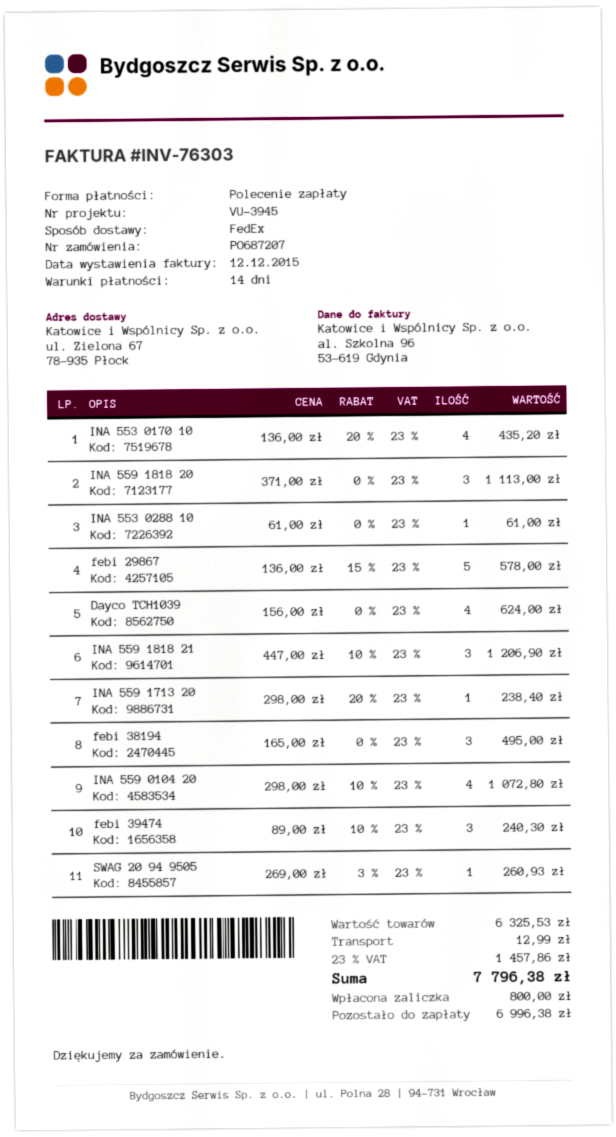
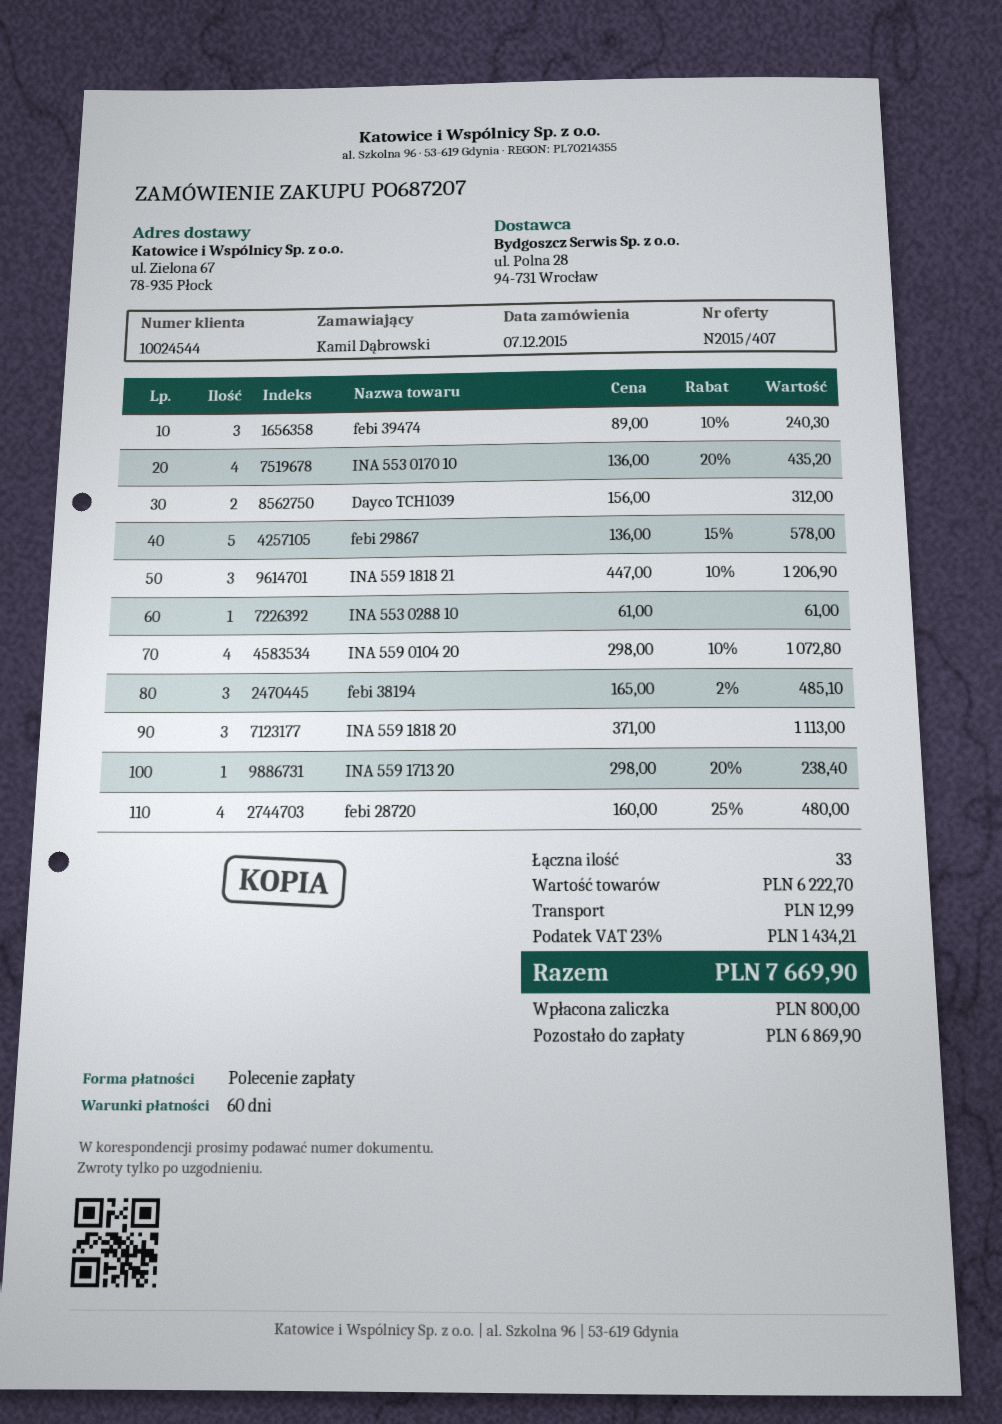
payment terms: 14 days -> 60 days
Dayco TCH1039: 4 x 156.00 = 624.00 -> 2 x 156.00 = 312.00
febi 38194: 3 x 165.00 = 495.00 -> 3 x 165.00 - 2% = 485.10
SWAG 20 94 9505: 1 x 269.00 - 3% = 260.93 -> none
febi 28720: none -> 4 x 160.00 - 25% = 480.00
subtotal: 6325.53 -> 6222.70
tax: 23% = 1457.86 -> 23% = 1434.21
total: 7796.38 -> 7669.90
balance: 6996.38 -> 6869.90

